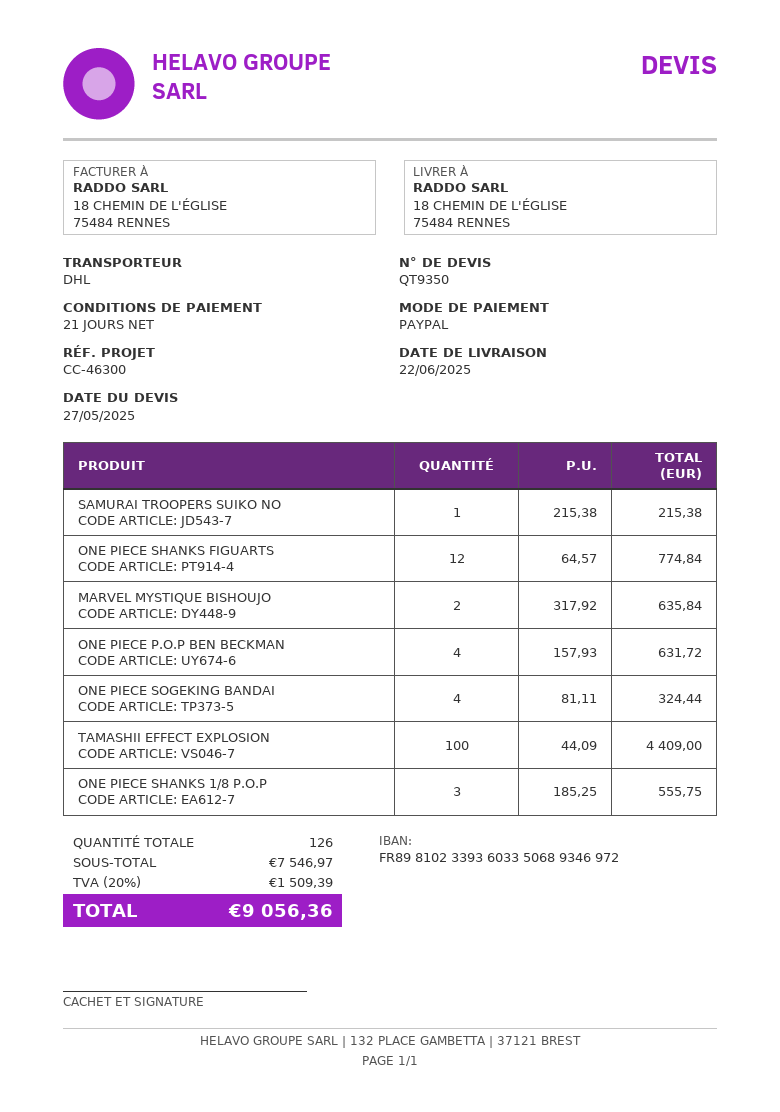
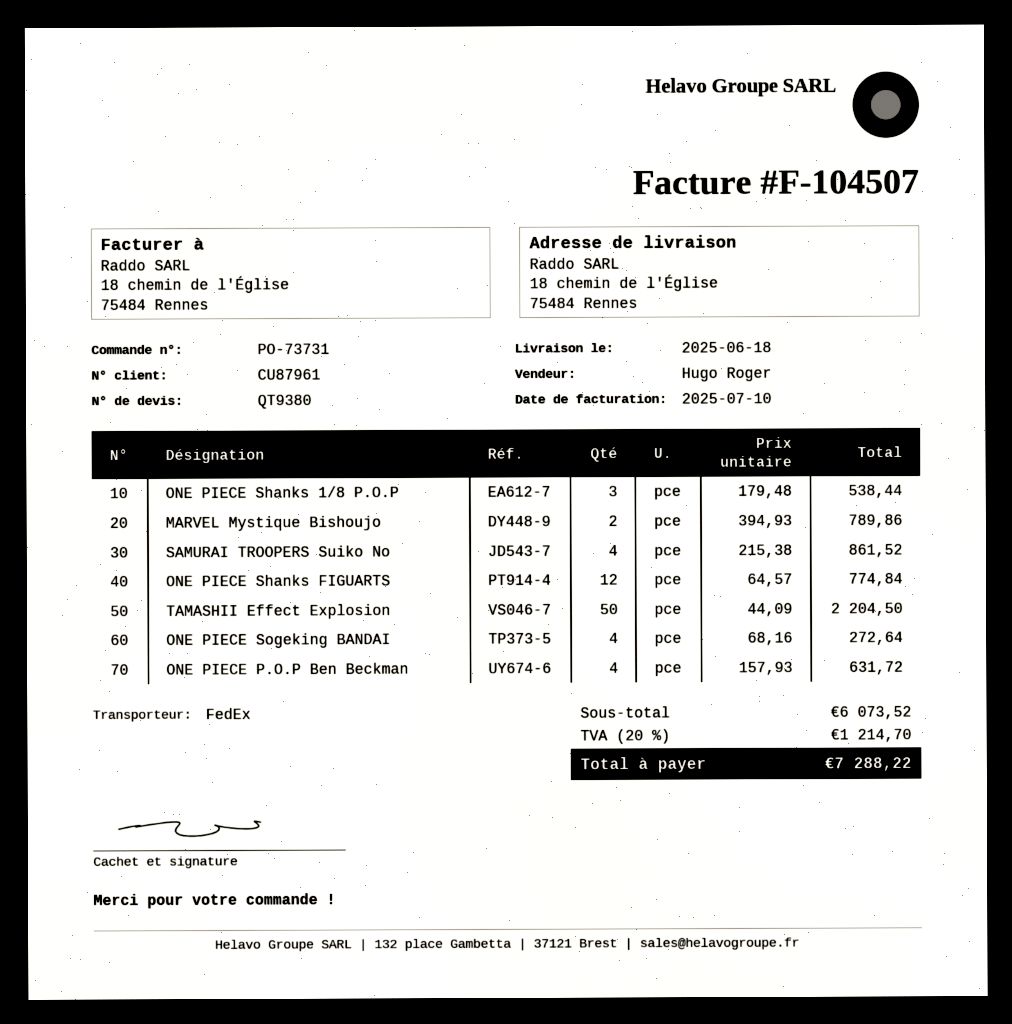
quote number: QT9350 -> QT9380
delivery date: 2025-06-22 -> 2025-06-18
shipping method: DHL -> FedEx
SAMURAI TROOPERS SUIKO NO: 1 x 215.38 = 215.38 -> 4 x 215.38 = 861.52
MARVEL MYSTIQUE BISHOUJO: 2 x 317.92 = 635.84 -> 2 x 394.93 = 789.86
ONE PIECE SOGEKING BANDAI: 4 x 81.11 = 324.44 -> 4 x 68.16 = 272.64
TAMASHII EFFECT EXPLOSION: 100 x 44.09 = 4409.00 -> 50 x 44.09 = 2204.50
ONE PIECE SHANKS 1/8 P.O.P: 3 x 185.25 = 555.75 -> 3 x 179.48 = 538.44
subtotal: 7546.97 -> 6073.52
tax: 20% = 1509.39 -> 20% = 1214.70
total: 9056.36 -> 7288.22

